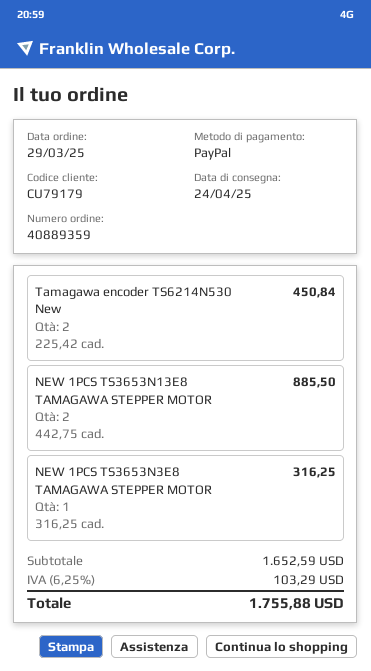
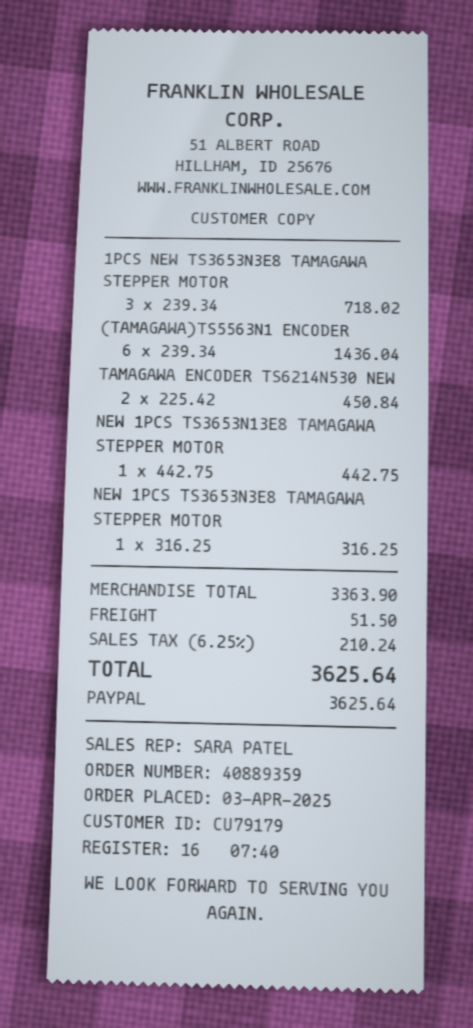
order date: 2025-03-29 -> 2025-04-03
NEW 1PCS TS3653N13E8 TAMAGAWA STEPPER MOTOR: 2 x 442.75 = 885.50 -> 1 x 442.75 = 442.75
1PCS NEW TS3653N3E8 TAMAGAWA STEPPER MOTOR: none -> 3 x 239.34 = 718.02
(TAMAGAWA)TS5563N1 ENCODER: none -> 6 x 239.34 = 1436.04
subtotal: 1652.59 -> 3363.90
shipping: none -> 51.50
tax: 6.25% = 103.29 -> 6.25% = 210.24
total: 1755.88 -> 3625.64

